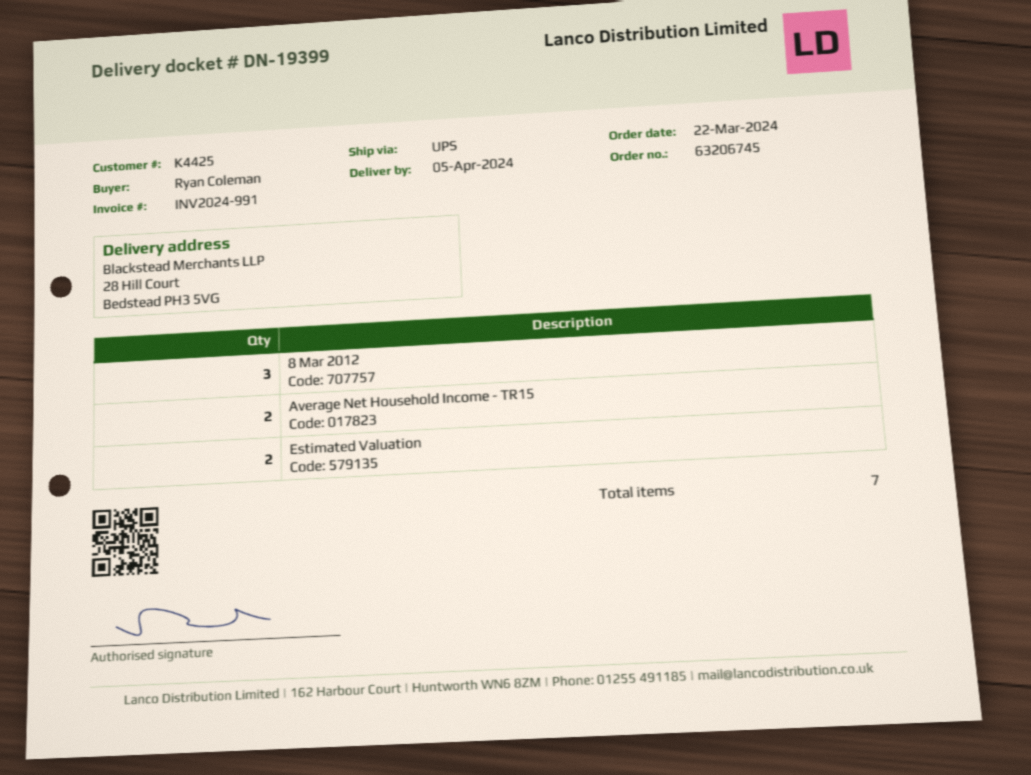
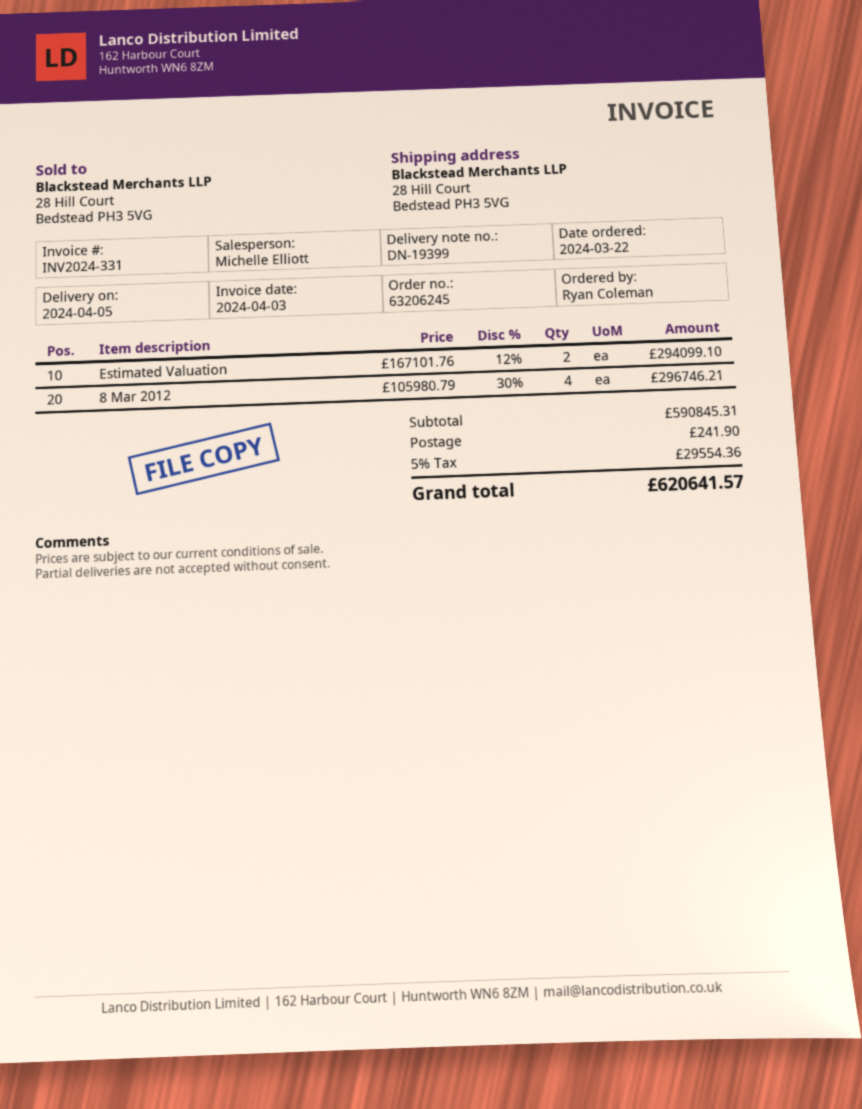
order number: 63206745 -> 63206245
invoice number: INV2024-991 -> INV2024-331
8 Mar 2012: 3 -> 4
Average Net Household Income - TR15: 2 -> none

